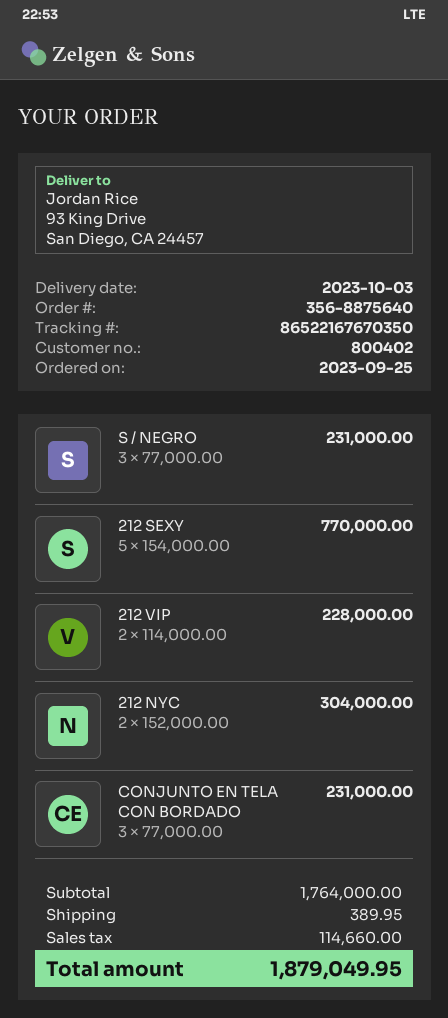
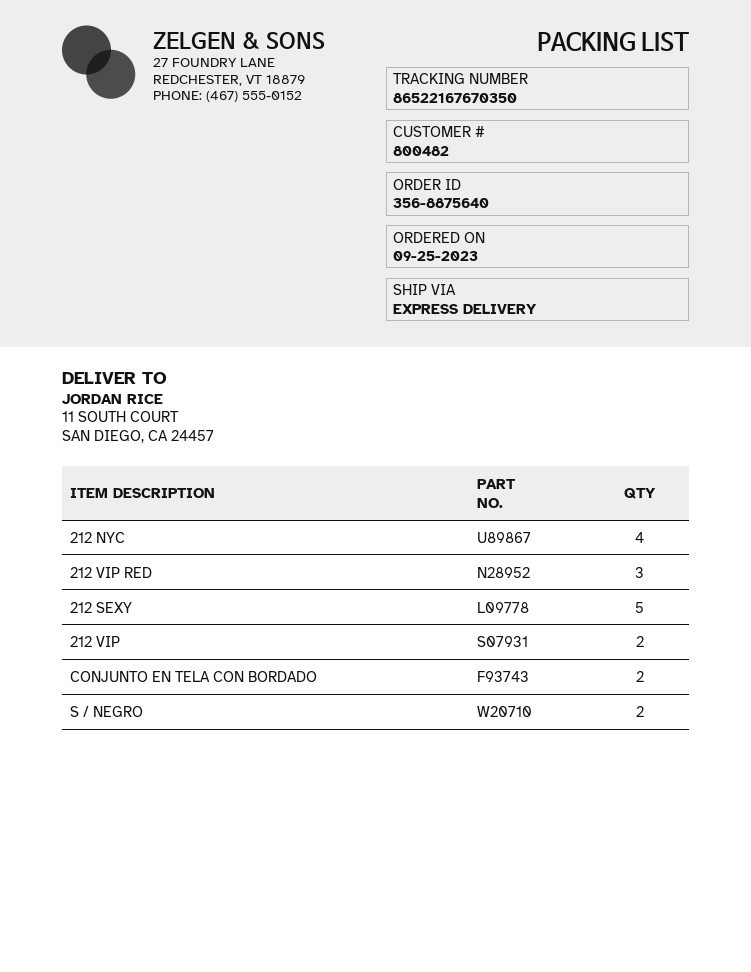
customer number: 800402 -> 800482
ship to: 93 King Drive, San Diego, CA 24457 -> 11 SOUTH COURT, SAN DIEGO, CA 24457
S / NEGRO: 3 -> 2
212 NYC: 2 -> 4
CONJUNTO EN TELA CON BORDADO: 3 -> 2
212 VIP RED: none -> 3

